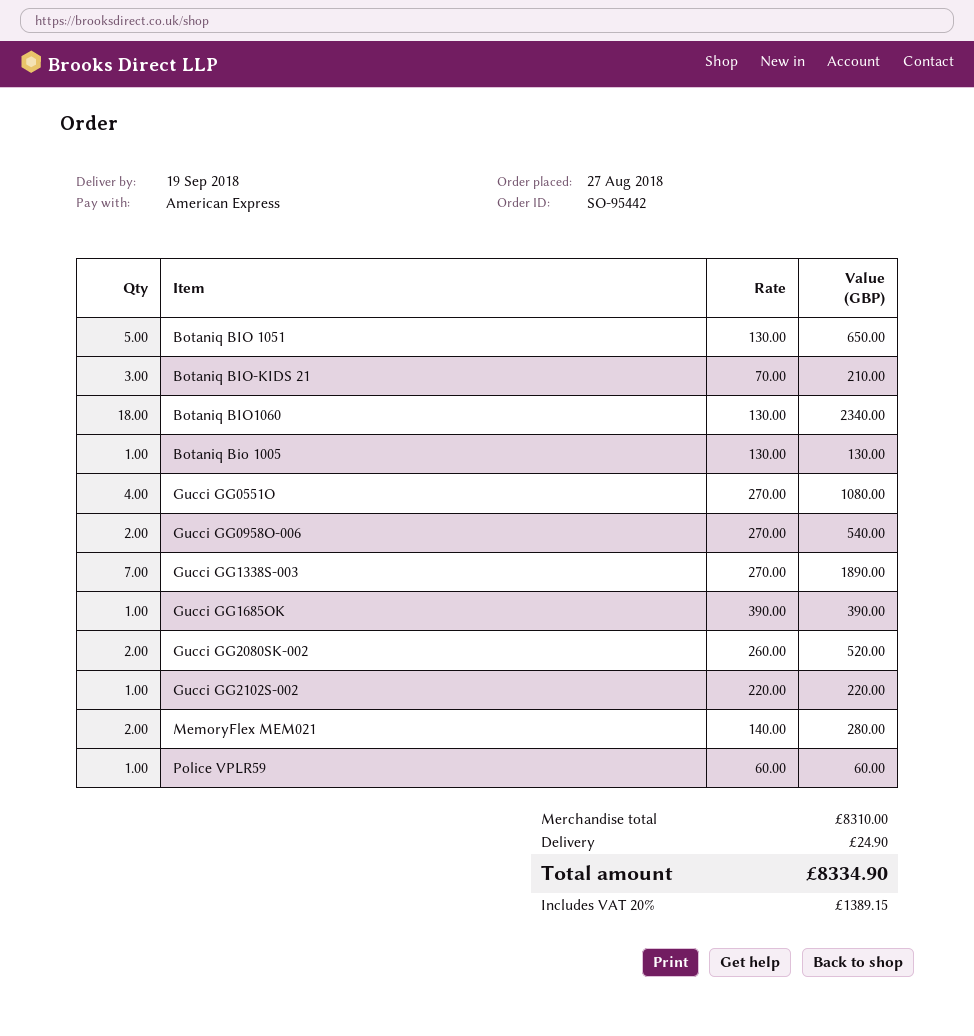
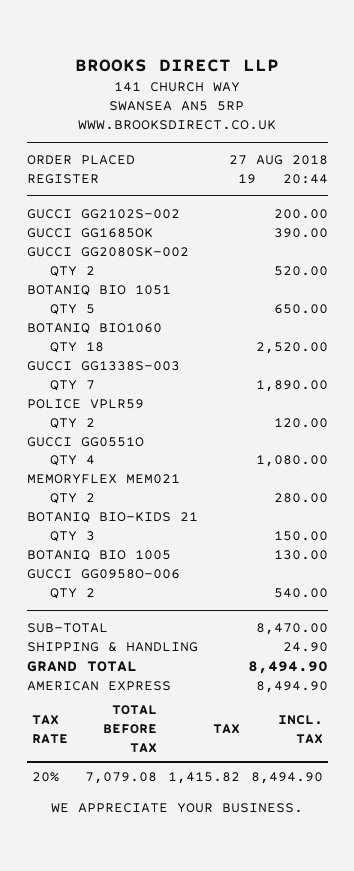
Botaniq BIO-KIDS 21: 3 for 210.00 -> 3 for 150.00
Botaniq BIO1060: 18 for 2340.00 -> 18 for 2520.00
Gucci GG2102S-002: 1 for 220.00 -> 1 for 200.00
Police VPLR59: 1 for 60.00 -> 2 for 120.00
subtotal: 8310.00 -> 8470.00
tax: 20% = 1389.15 -> 20% = 1415.82
total: 8334.90 -> 8494.90

